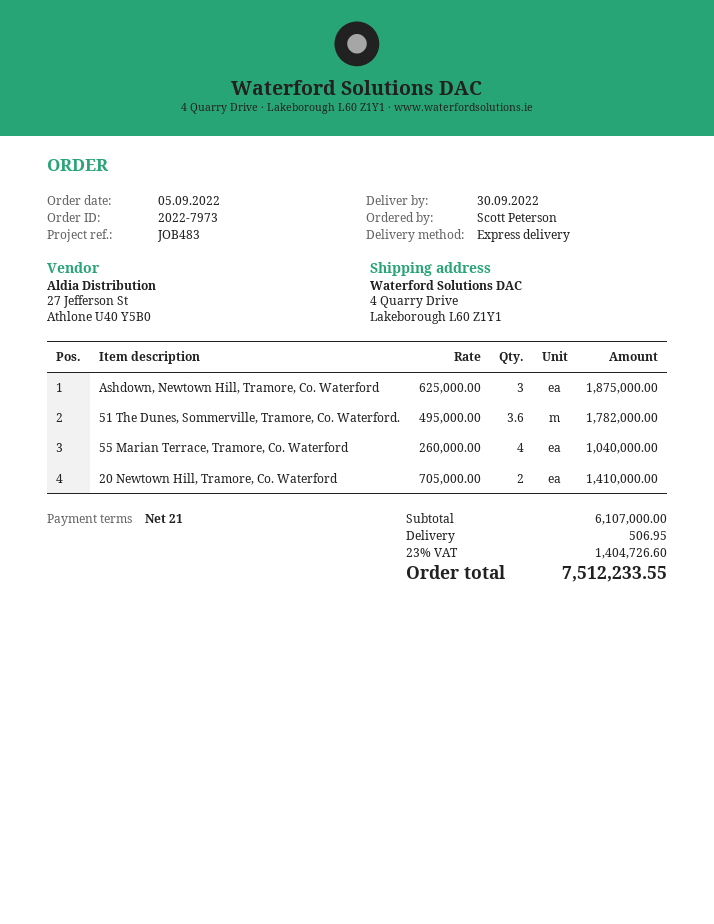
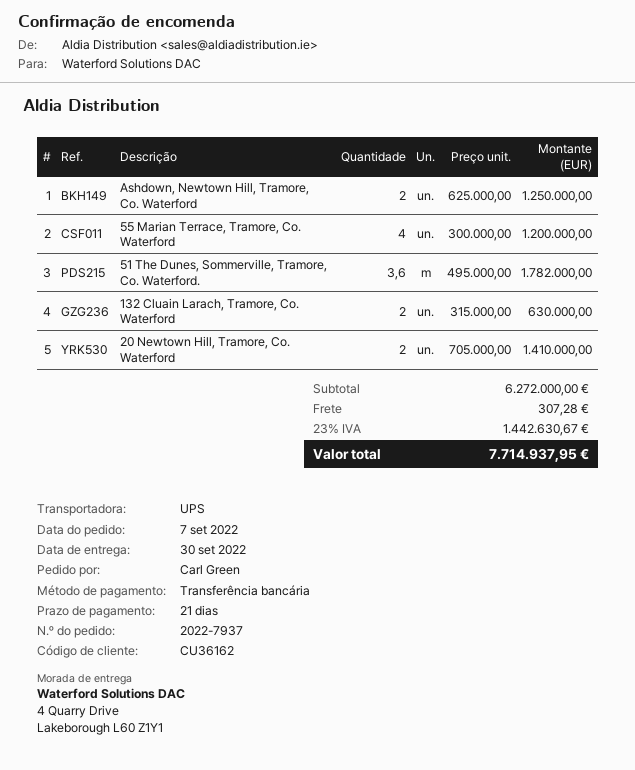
order number: 2022-7973 -> 2022-7937
order date: 2022-09-05 -> 2022-09-07
ordered by: Scott Peterson -> Carl Green
shipping method: express -> UPS
Ashdown, Newtown Hill, Tramore, Co. Waterford: 3 x 625000.00 = 1875000.00 -> 2 x 625000.00 = 1250000.00
55 Marian Terrace, Tramore, Co. Waterford: 4 x 260000.00 = 1040000.00 -> 4 x 300000.00 = 1200000.00
132 Cluain Larach, Tramore, Co. Waterford: none -> 2 x 315000.00 = 630000.00
subtotal: 6107000.00 -> 6272000.00
shipping: 506.95 -> 307.28
tax: 23% = 1404726.60 -> 23% = 1442630.67
total: 7512233.55 -> 7714937.95

